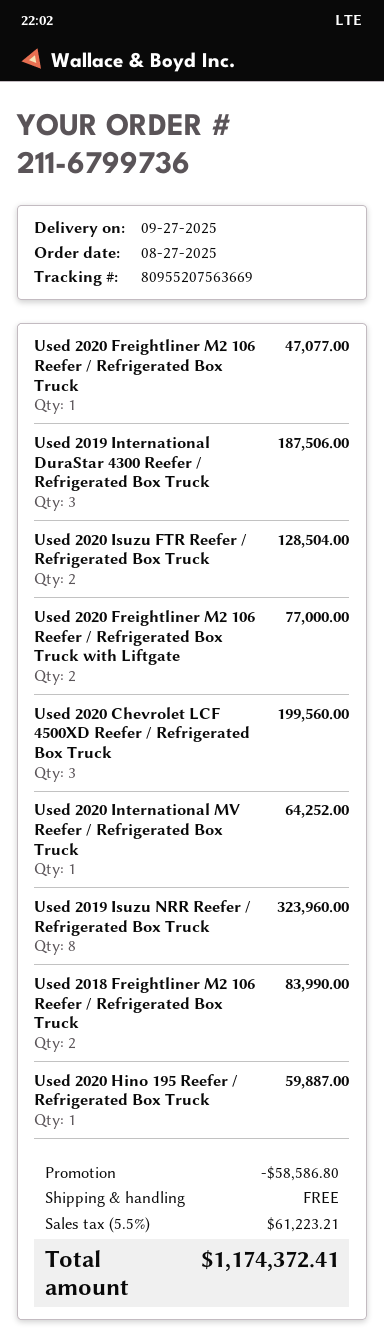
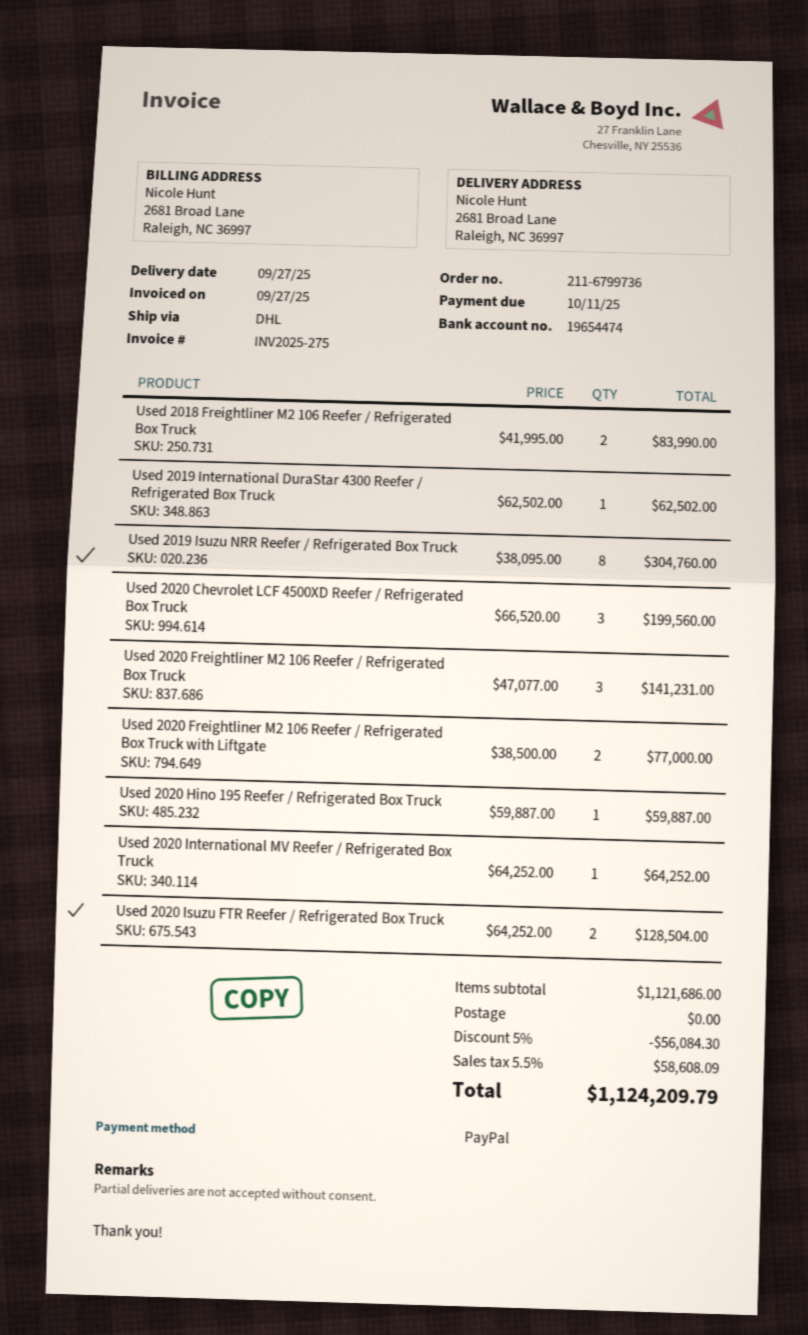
Used 2020 Freightliner M2 106 Reefer / Refrigerated Box Truck: 1 for 47077.00 -> 3 for 141231.00
Used 2019 International DuraStar 4300 Reefer / Refrigerated Box Truck: 3 for 187506.00 -> 1 for 62502.00
Used 2019 Isuzu NRR Reefer / Refrigerated Box Truck: 8 for 323960.00 -> 8 for 304760.00
discount: 58586.80 -> 56084.30
tax: 5.5% = 61223.21 -> 5.5% = 58608.09
total: 1174372.41 -> 1124209.79

